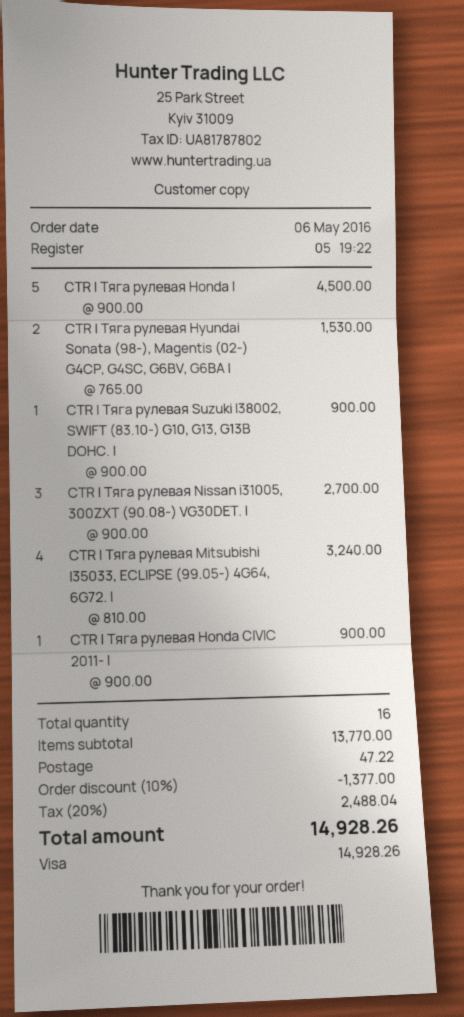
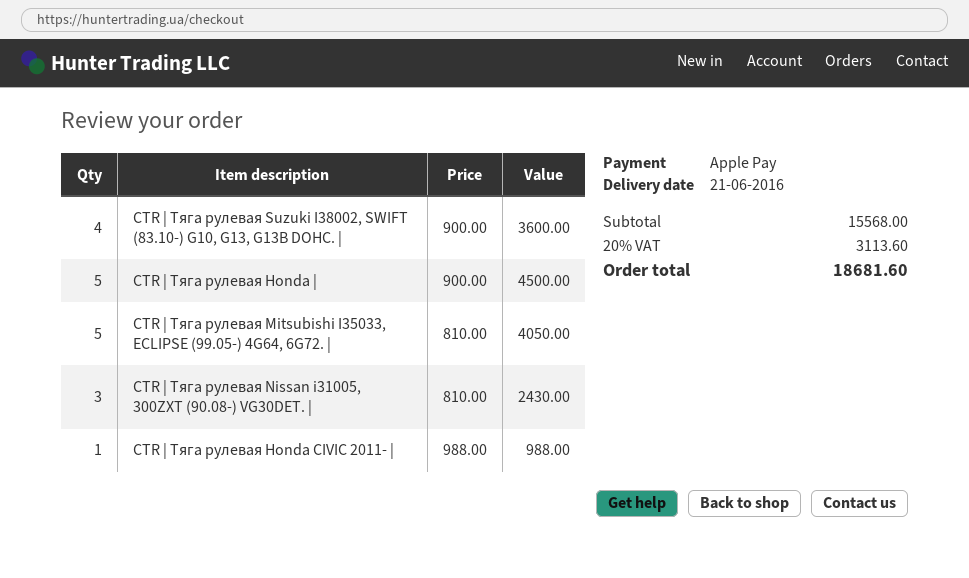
payment method: Visa -> Apple Pay
CTR | Тяга рулевая Hyundai Sonata (98-), Magentis (02-) G4CP, G4SC, G6BV, G6BA |: 2 x 765.00 = 1530.00 -> none
CTR | Тяга рулевая Suzuki I38002, SWIFT (83.10-) G10, G13, G13B DOHC. |: 1 x 900.00 = 900.00 -> 4 x 900.00 = 3600.00
CTR | Тяга рулевая Nissan i31005, 300ZXT (90.08-) VG30DET. |: 3 x 900.00 = 2700.00 -> 3 x 810.00 = 2430.00
CTR | Тяга рулевая Mitsubishi I35033, ECLIPSE (99.05-) 4G64, 6G72. |: 4 x 810.00 = 3240.00 -> 5 x 810.00 = 4050.00
CTR | Тяга рулевая Honda CIVIC 2011- |: 1 x 900.00 = 900.00 -> 1 x 988.00 = 988.00
subtotal: 13770.00 -> 15568.00
discount: 10% = 1377.00 -> none
shipping: 47.22 -> none
tax: 20% = 2488.04 -> 20% = 3113.60
total: 14928.26 -> 18681.60

